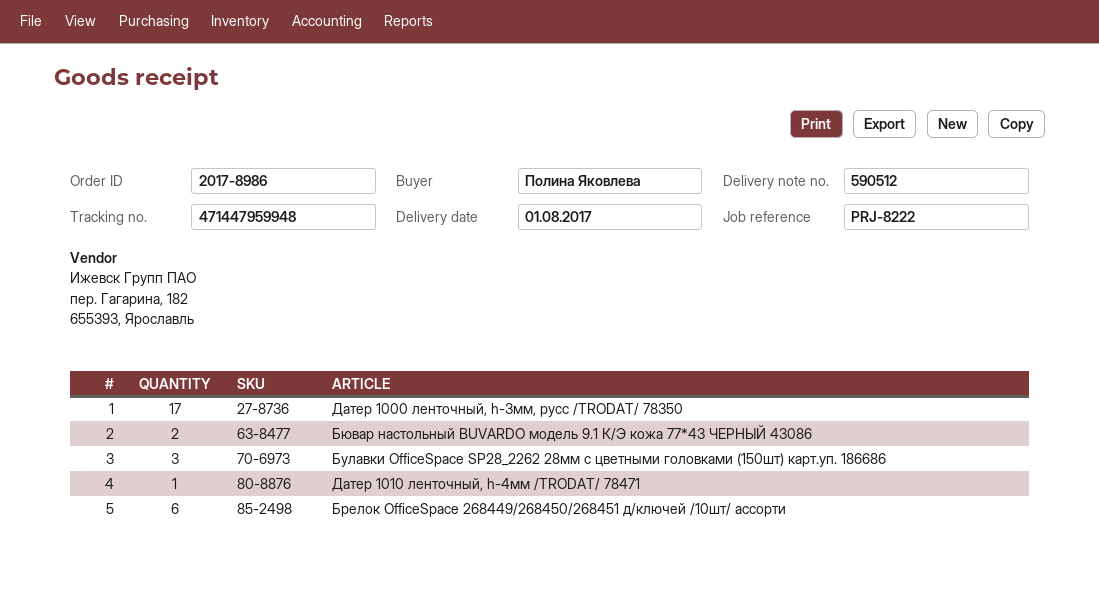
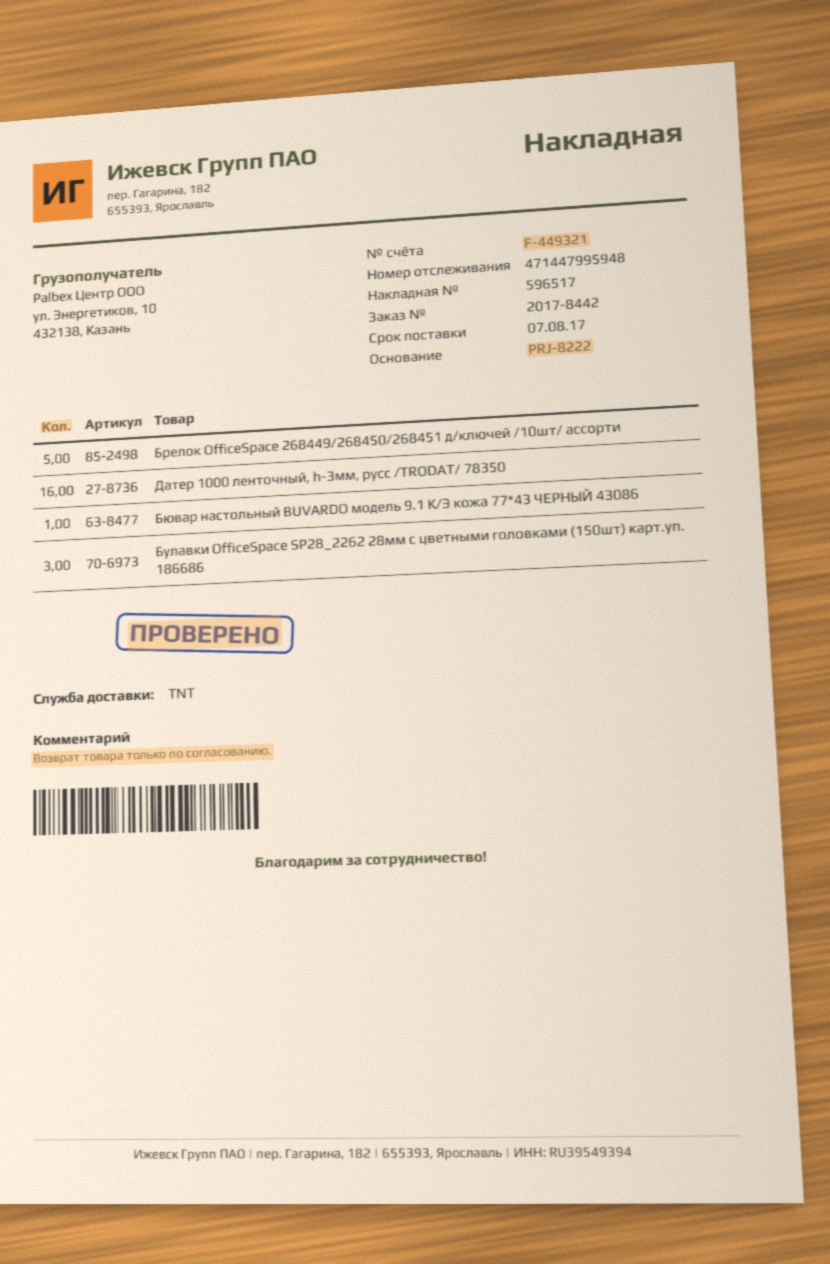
order number: 2017-8986 -> 2017-8442
delivery note number: 590512 -> 596517
delivery date: 2017-08-01 -> 2017-08-07
tracking number: 471447959948 -> 471447995948
Датер 1000 ленточный, h-3мм, русс /TRODAT/ 78350: 17 -> 16
Бювар настольный BUVARDO модель 9.1 К/Э кожа 77*43 ЧЕРНЫЙ 43086: 2 -> 1
Датер 1010 ленточный, h-4мм /TRODAT/ 78471: 1 -> none
Брелок OfficeSpace 268449/268450/268451 д/ключей /10шт/ ассорти: 6 -> 5

